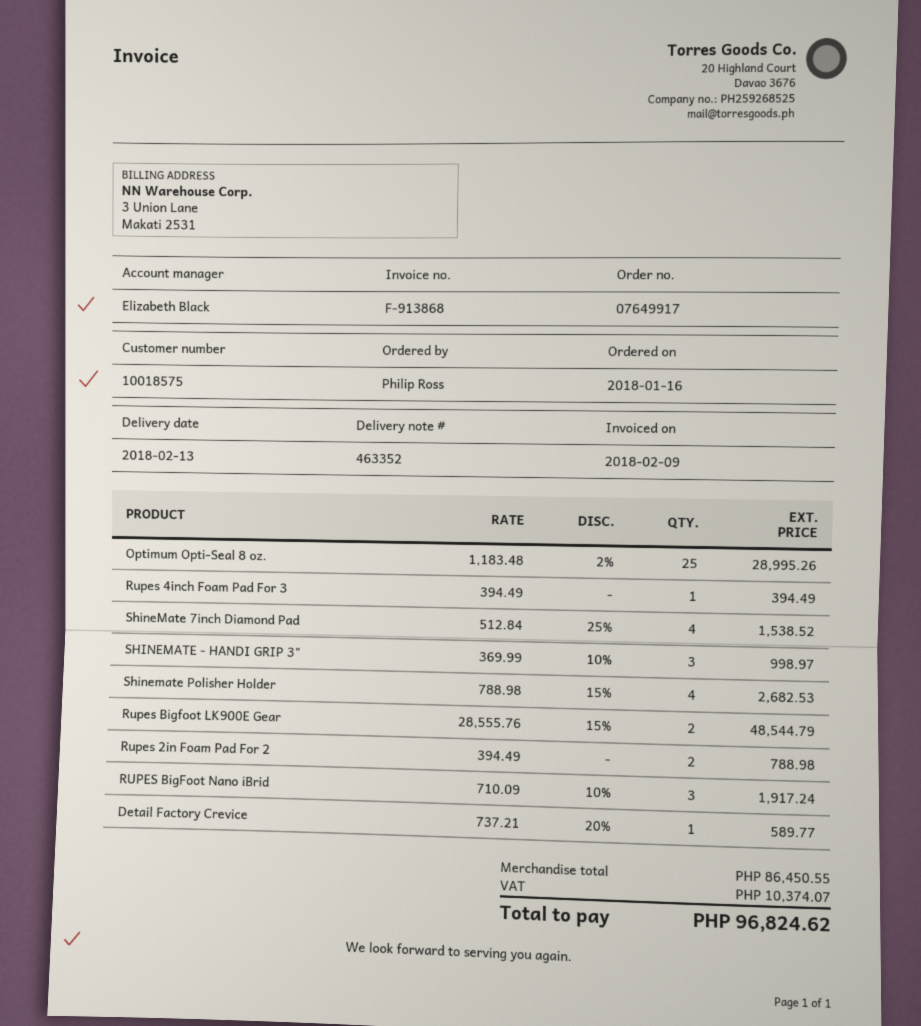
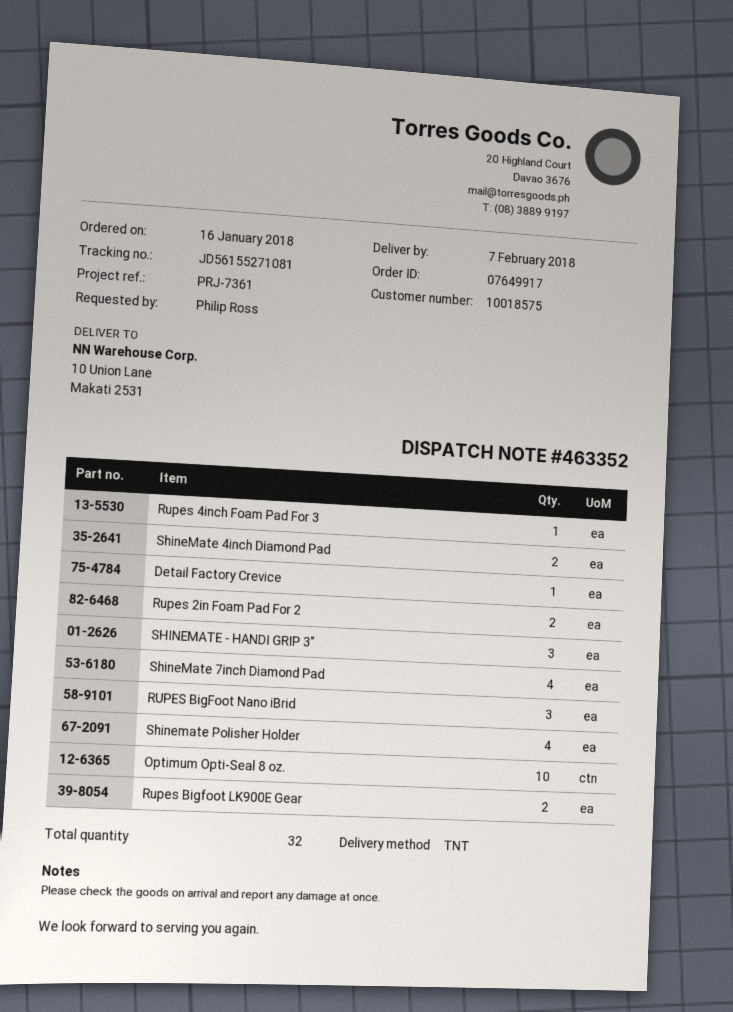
delivery date: 2018-02-13 -> 2018-02-07
Optimum Opti-Seal 8 oz.: 25 -> 10
ShineMate 4inch Diamond Pad: none -> 2

